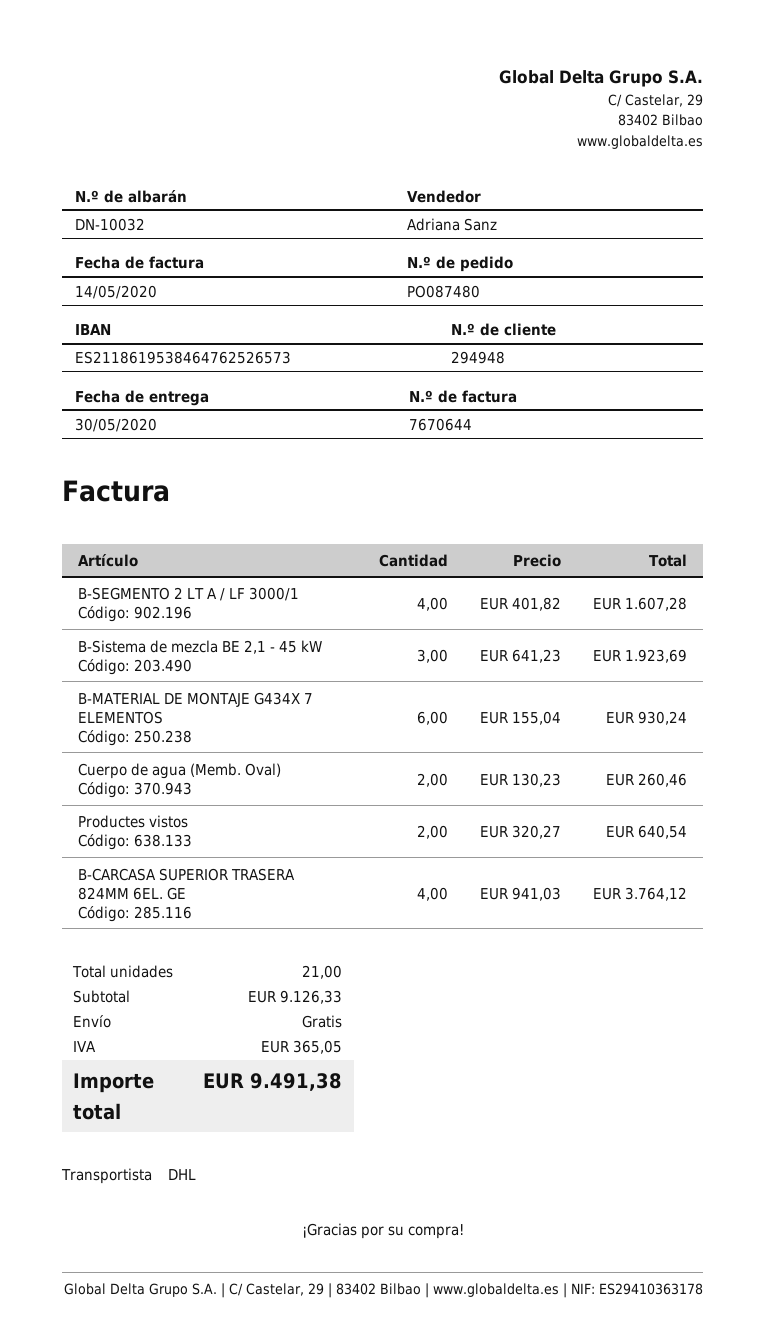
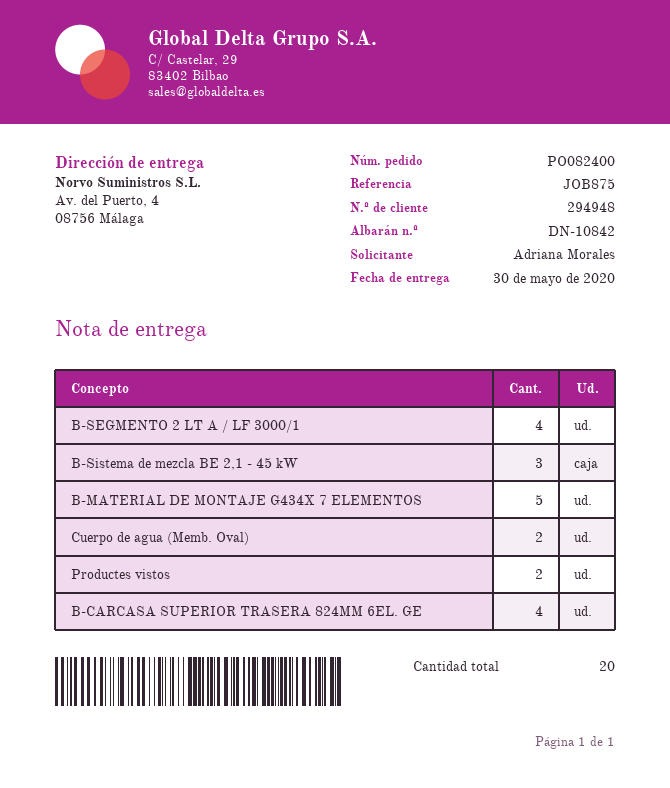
order number: PO087480 -> PO082400
delivery note number: DN-10032 -> DN-10842
B-MATERIAL DE MONTAJE G434X 7 ELEMENTOS: 6 -> 5
total quantity: 21 -> 20

